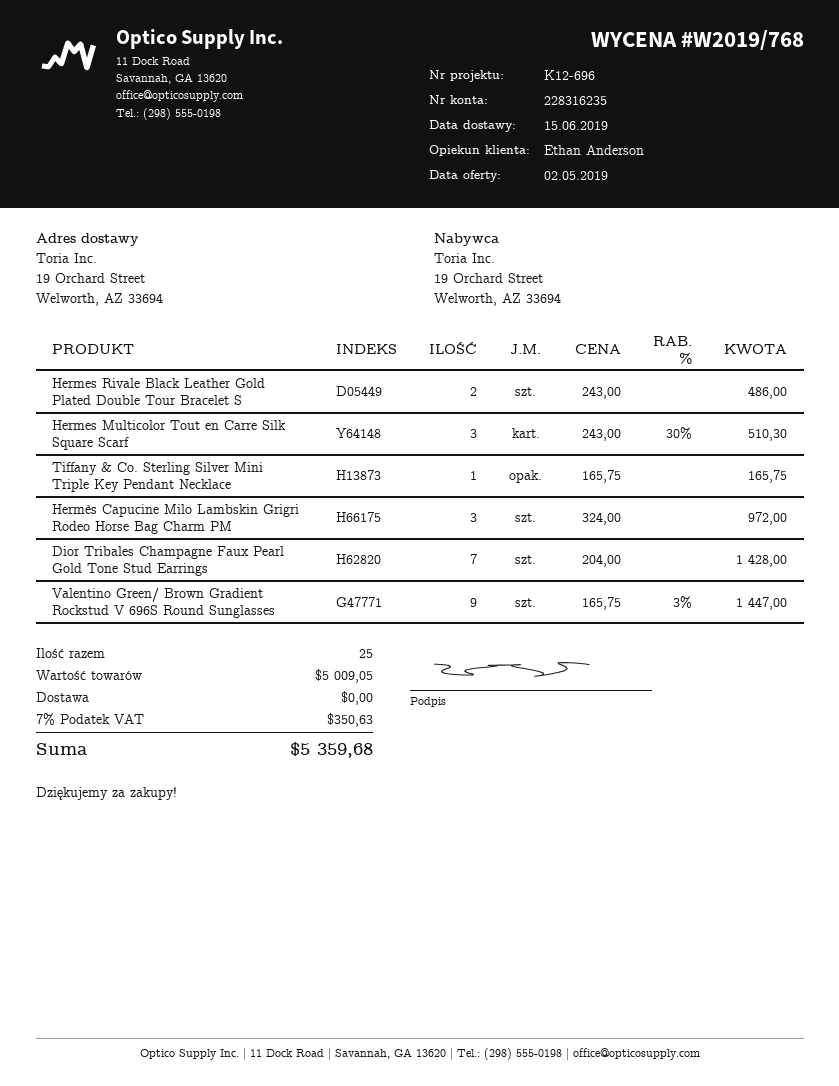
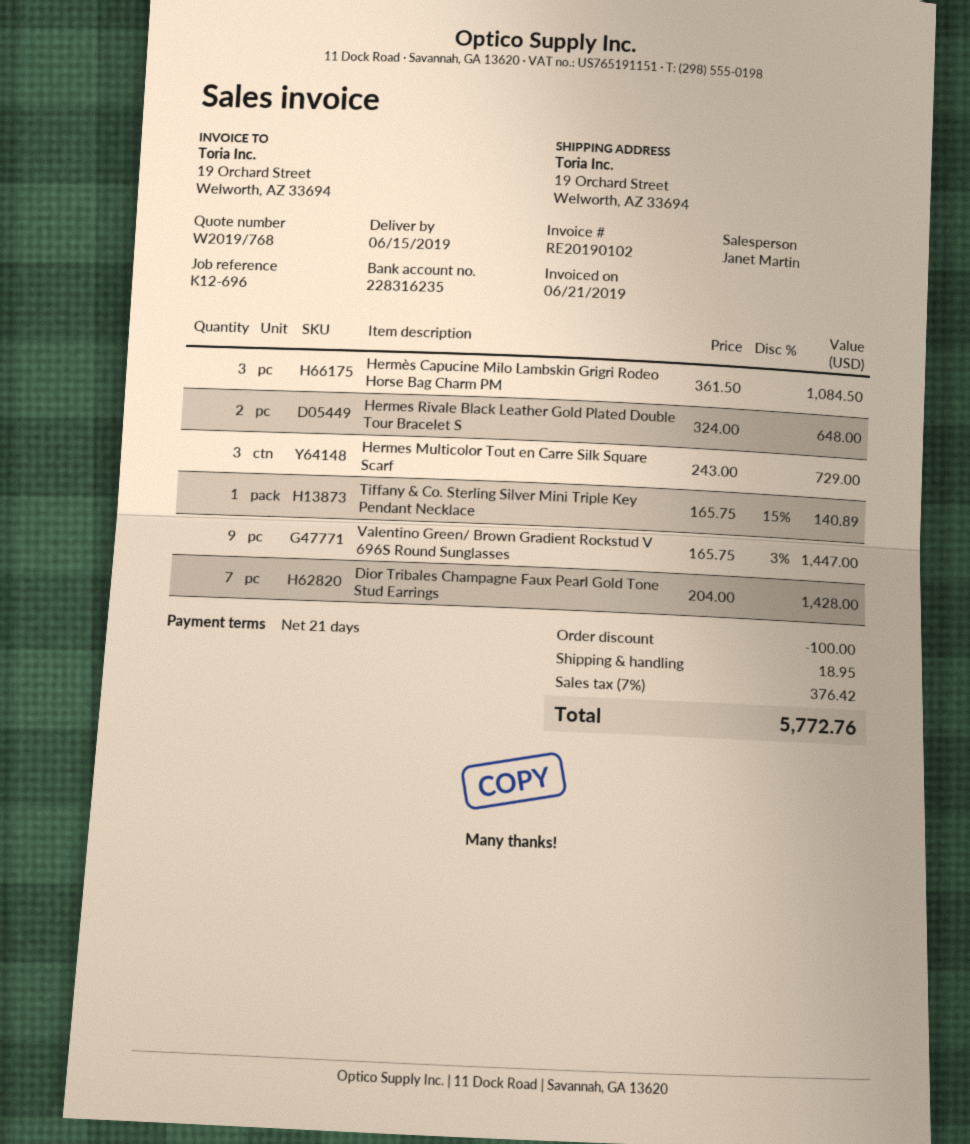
sales rep: Ethan Anderson -> Janet Martin
Hermes Rivale Black Leather Gold Plated Double Tour Bracelet S: 2 x 243.00 = 486.00 -> 2 x 324.00 = 648.00
Hermes Multicolor Tout en Carre Silk Square Scarf: 3 x 243.00 - 30% = 510.30 -> 3 x 243.00 = 729.00
Tiffany & Co. Sterling Silver Mini Triple Key Pendant Necklace: 1 x 165.75 = 165.75 -> 1 x 165.75 - 15% = 140.89
Hermès Capucine Milo Lambskin Grigri Rodeo Horse Bag Charm PM: 3 x 324.00 = 972.00 -> 3 x 361.50 = 1084.50
discount: none -> 100.00
shipping: 0.00 -> 18.95
tax: 7% = 350.63 -> 7% = 376.42
total: 5359.68 -> 5772.76

